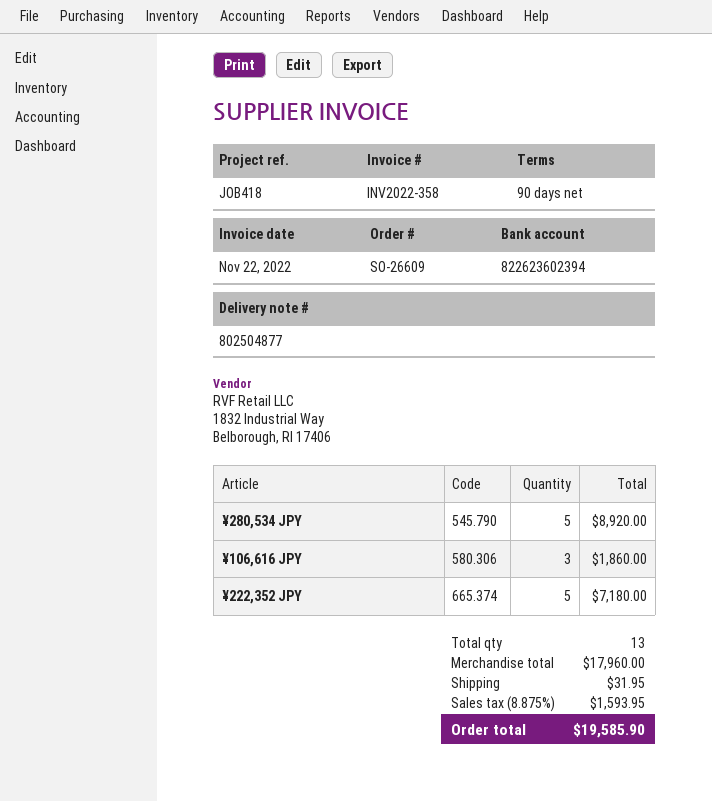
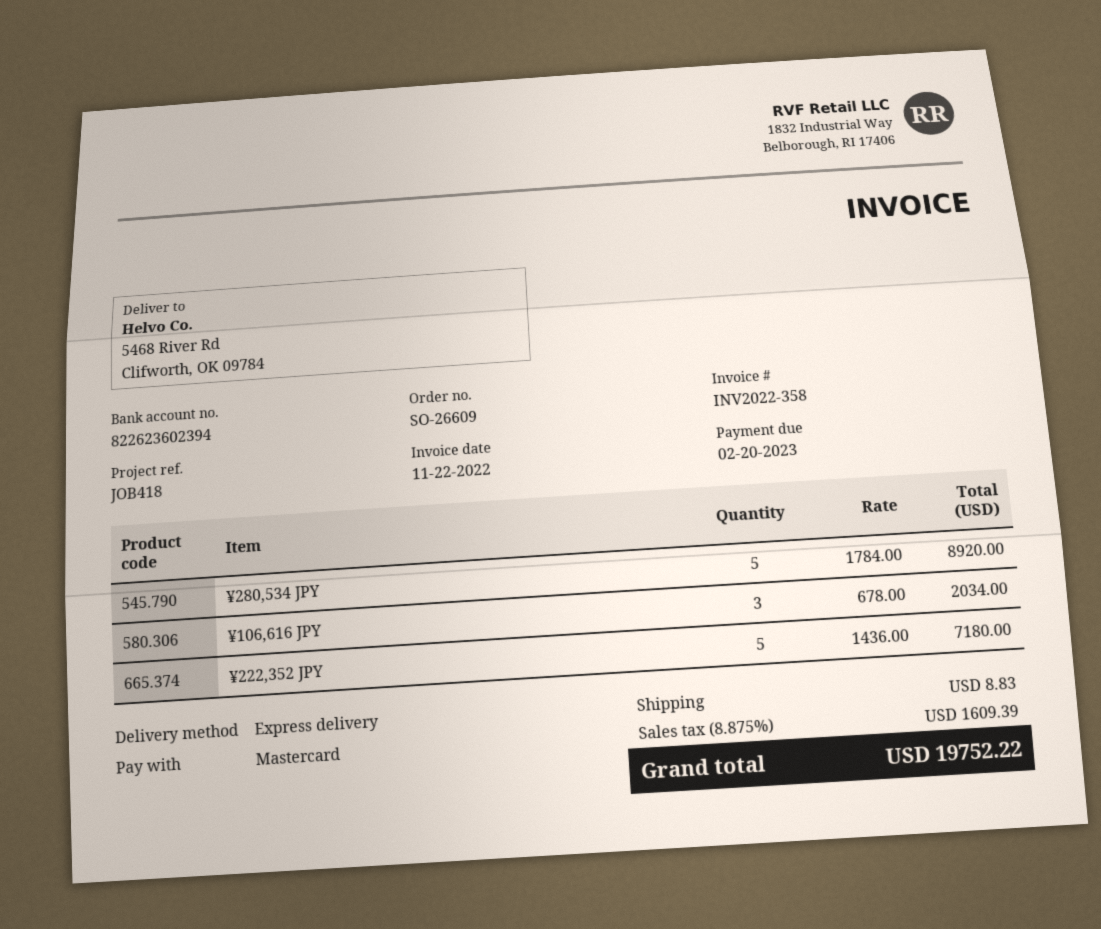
¥106,616 JPY: 3 for 1860.00 -> 3 for 2034.00
shipping: 31.95 -> 8.83
tax: 8.875% = 1593.95 -> 8.875% = 1609.39
total: 19585.90 -> 19752.22

